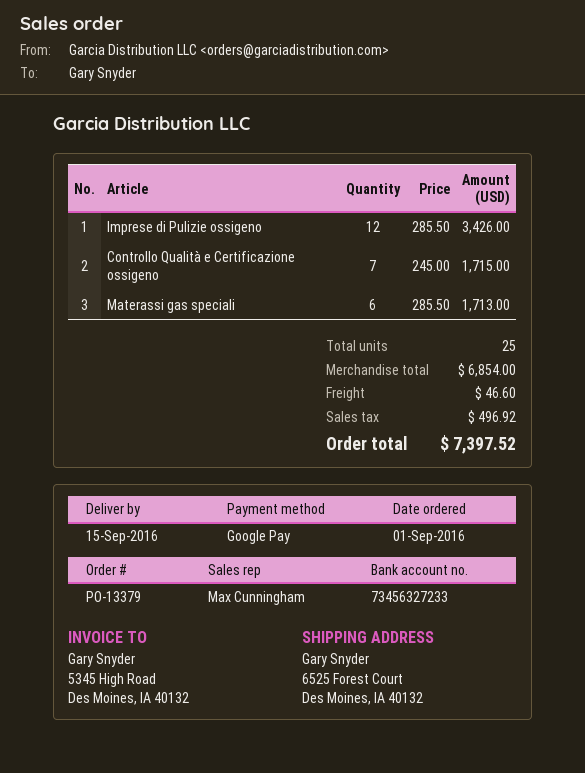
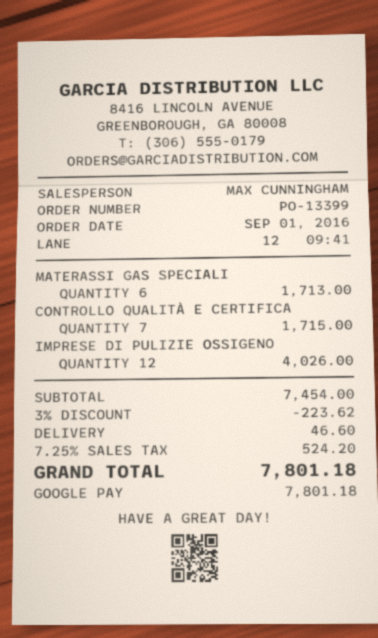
order number: PO-13379 -> PO-13399
Imprese di Pulizie ossigeno: 12 for 3426.00 -> 12 for 4026.00
subtotal: 6854.00 -> 7454.00
discount: none -> 3% = 223.62
tax: 496.92 -> 524.20
total: 7397.52 -> 7801.18

